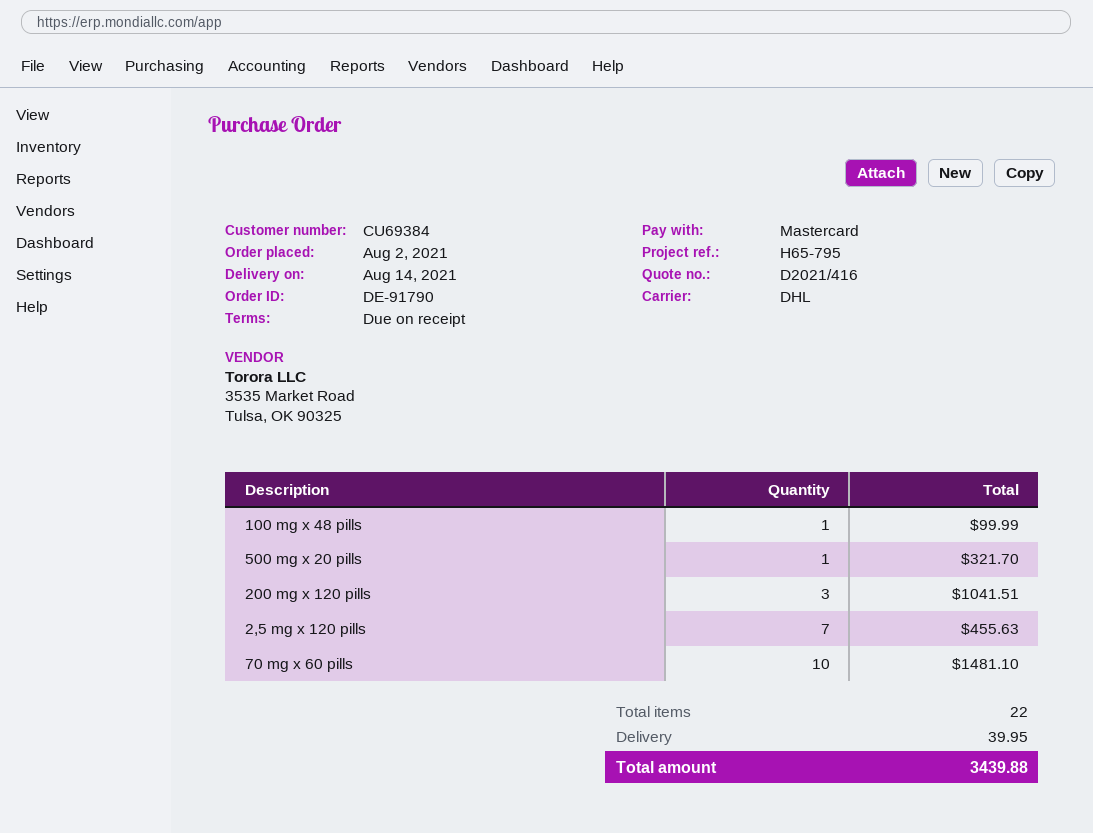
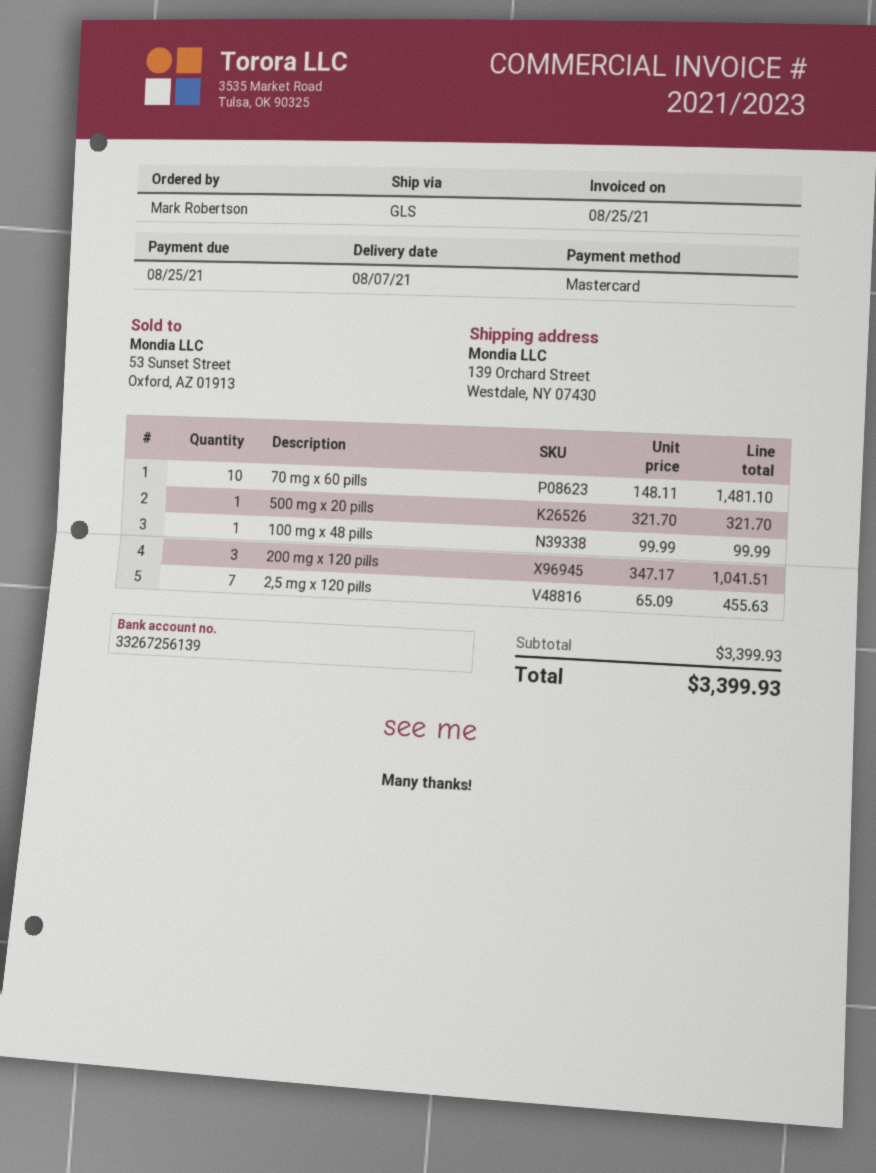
delivery date: 2021-08-14 -> 2021-08-07
shipping method: DHL -> GLS
shipping: 39.95 -> none
total: 3439.88 -> 3399.93

